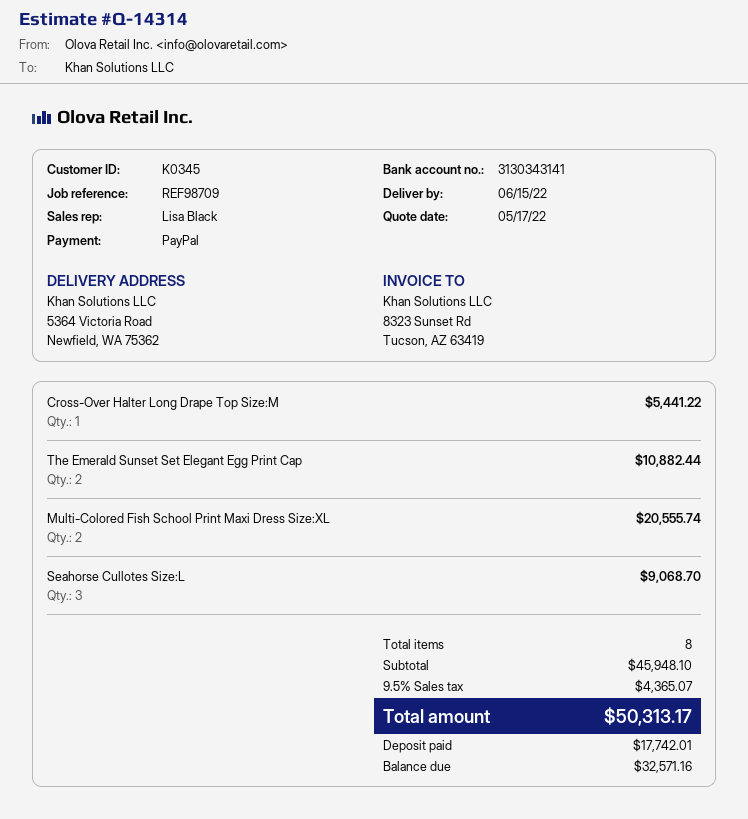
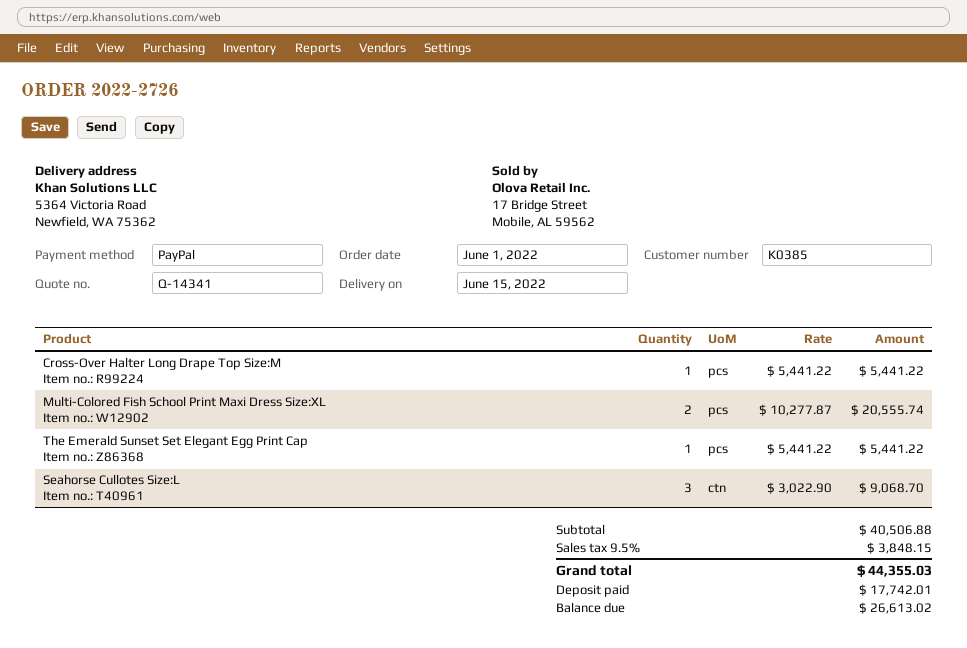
quote number: Q-14314 -> Q-14341
customer number: K0345 -> K0385
The Emerald Sunset Set Elegant Egg Print Cap: 2 for 10882.44 -> 1 for 5441.22
subtotal: 45948.10 -> 40506.88
tax: 9.5% = 4365.07 -> 9.5% = 3848.15
total: 50313.17 -> 44355.03
balance: 32571.16 -> 26613.02

